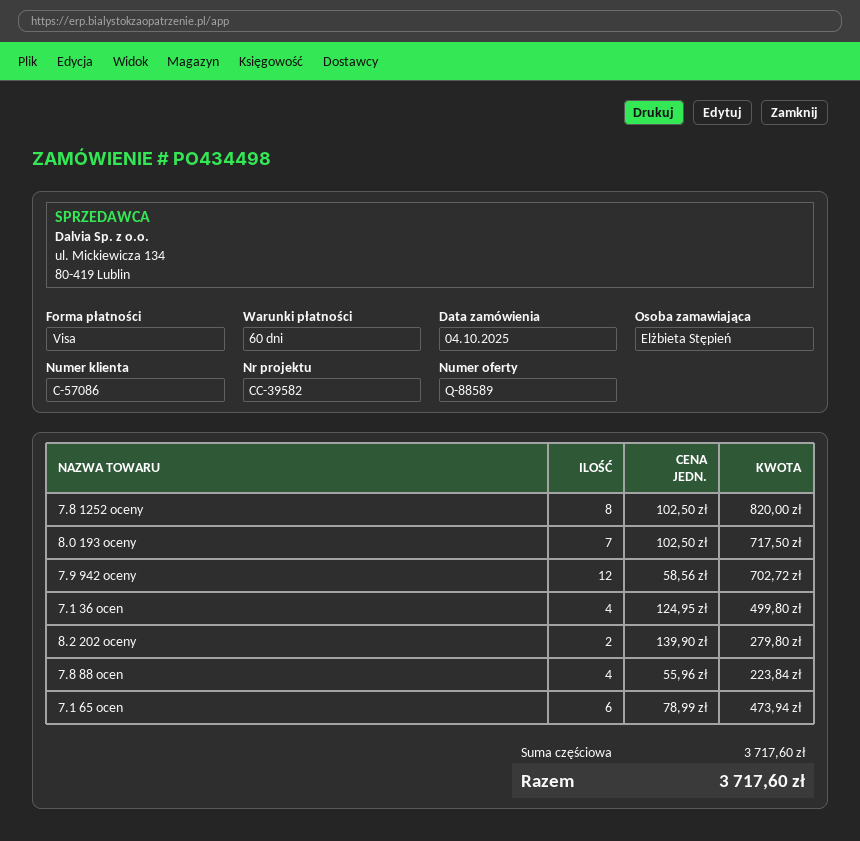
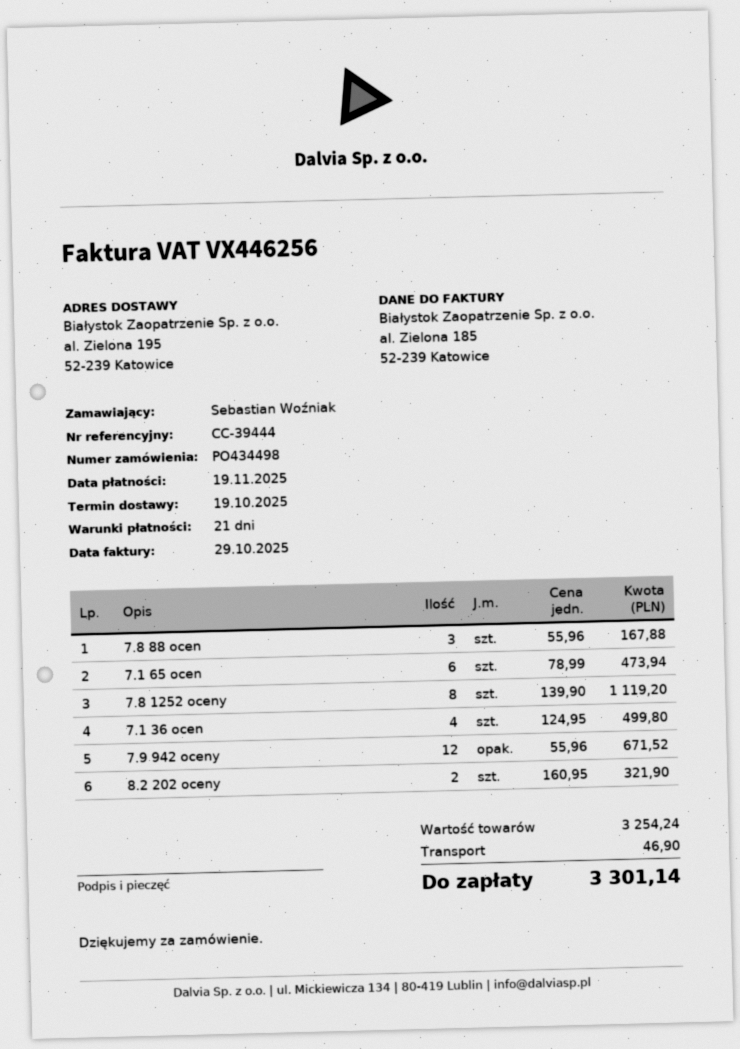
payment terms: 60 days -> 21 days
reference: CC-39582 -> CC-39444
ordered by: Elżbieta Stępień -> Sebastian Woźniak
7.8 1252 oceny: 8 x 102.50 = 820.00 -> 8 x 139.90 = 1119.20
8.0 193 oceny: 7 x 102.50 = 717.50 -> none
7.9 942 oceny: 12 x 58.56 = 702.72 -> 12 x 55.96 = 671.52
8.2 202 oceny: 2 x 139.90 = 279.80 -> 2 x 160.95 = 321.90
7.8 88 ocen: 4 x 55.96 = 223.84 -> 3 x 55.96 = 167.88
subtotal: 3717.60 -> 3254.24
shipping: none -> 46.90
total: 3717.60 -> 3301.14

